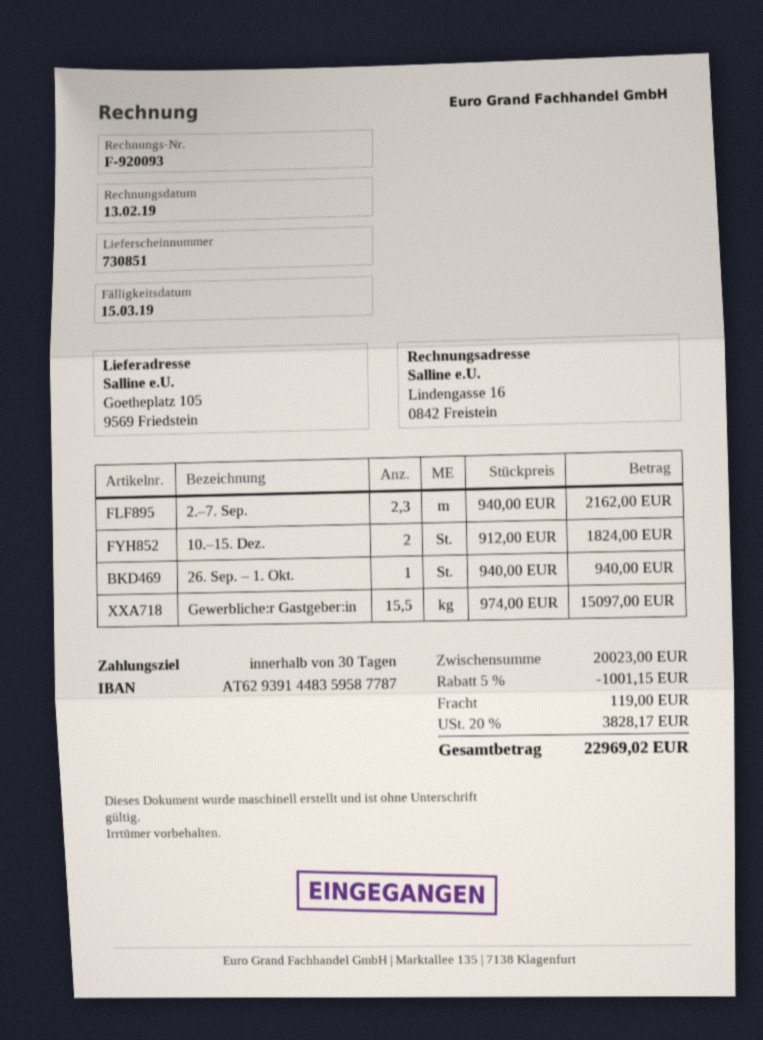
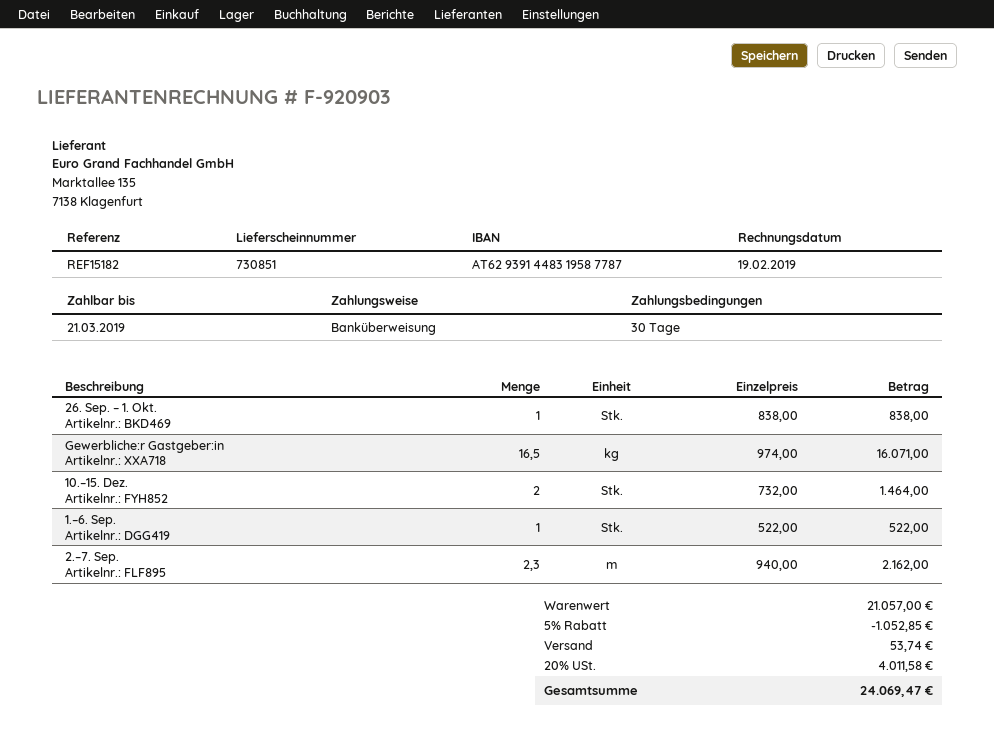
invoice number: F-920093 -> F-920903
invoice date: 2019-02-13 -> 2019-02-19
due date: 2019-03-15 -> 2019-03-21
bank account: AT629391448359587787 -> AT629391448319587787
10.–15. Dez.: 2 x 912.00 = 1824.00 -> 2 x 732.00 = 1464.00
26. Sep. – 1. Okt.: 1 x 940.00 = 940.00 -> 1 x 838.00 = 838.00
Gewerbliche:r Gastgeber:in: 15.5 x 974.00 = 15097.00 -> 16.5 x 974.00 = 16071.00
1.–6. Sep.: none -> 1 x 522.00 = 522.00
subtotal: 20023.00 -> 21057.00
discount: 5% = 1001.15 -> 5% = 1052.85
shipping: 119.00 -> 53.74
tax: 20% = 3828.17 -> 20% = 4011.58
total: 22969.02 -> 24069.47

